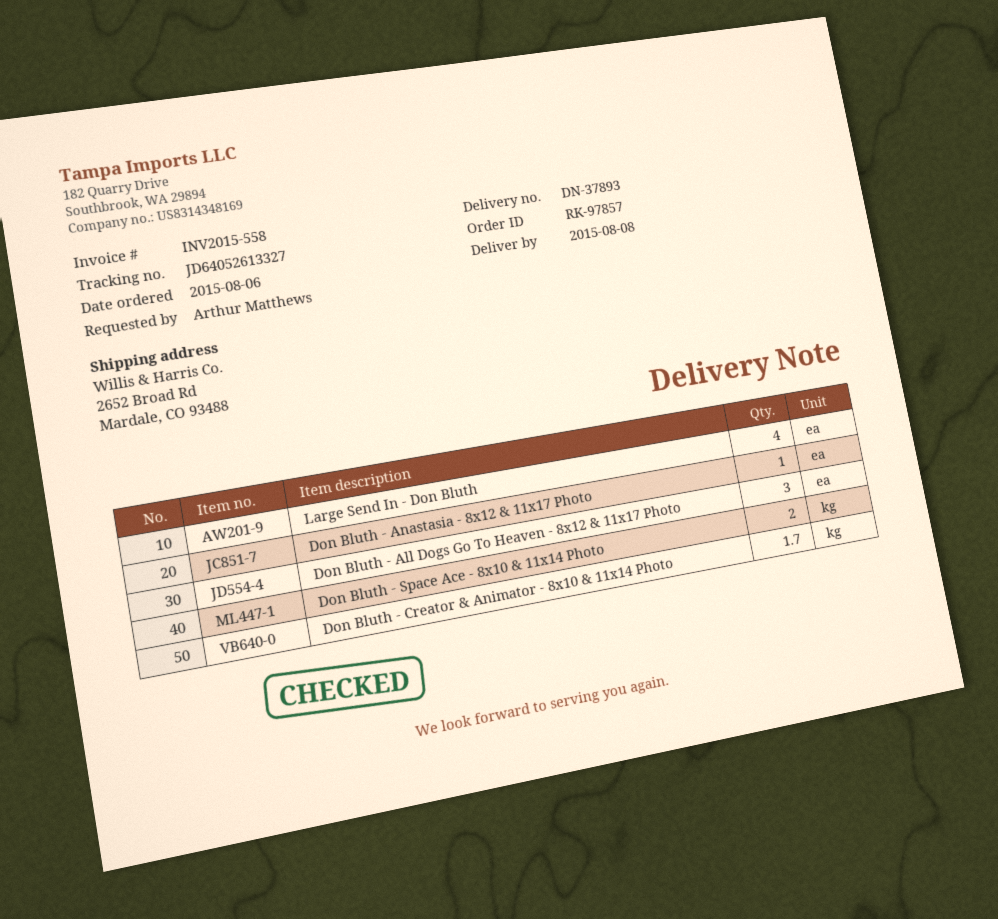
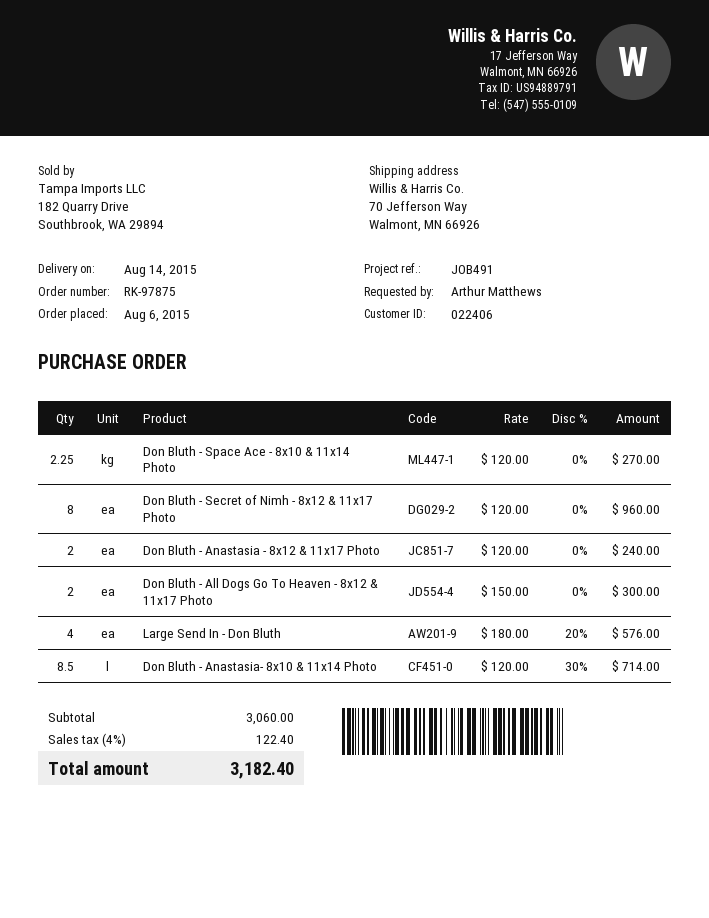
order number: RK-97857 -> RK-97875
delivery date: 2015-08-08 -> 2015-08-14
ship to: 2652 Broad Rd, Mardale, CO 93488 -> 70 Jefferson Way, Walmont, MN 66926
Don Bluth - Anastasia - 8x12 & 11x17 Photo: 1 -> 2
Don Bluth - All Dogs Go To Heaven - 8x12 & 11x17 Photo: 3 -> 2
Don Bluth - Space Ace - 8x10 & 11x14 Photo: 2 -> 2.25
Don Bluth - Creator & Animator - 8x10 & 11x14 Photo: 1.7 -> none
Don Bluth - Secret of Nimh - 8x12 & 11x17 Photo: none -> 8
Don Bluth - Anastasia- 8x10 & 11x14 Photo: none -> 8.5

